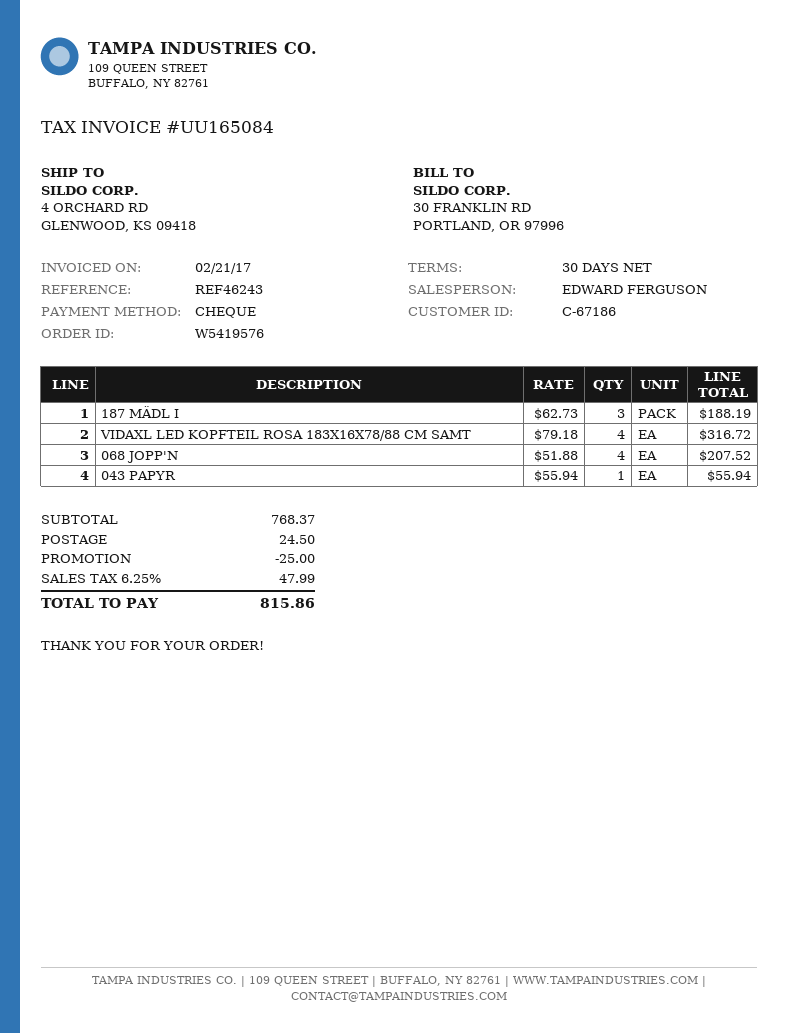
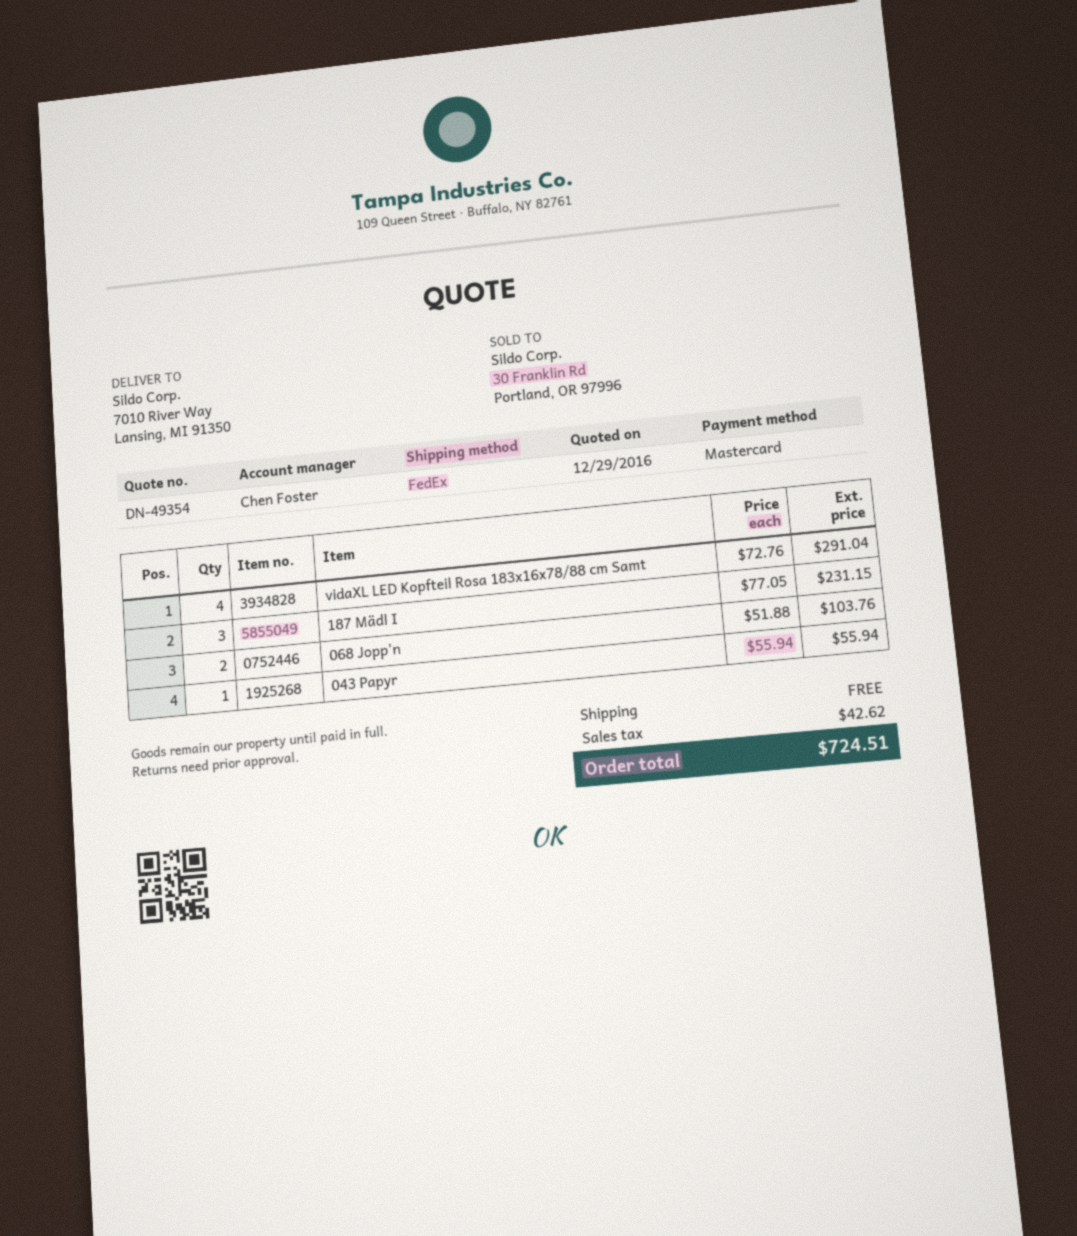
sales rep: EDWARD FERGUSON -> Chen Foster
payment method: cheque -> Mastercard
ship to: 4 ORCHARD RD, GLENWOOD, KS 09418 -> 7010 River Way, Lansing, MI 91350
187 MÄDL I: 3 x 62.73 = 188.19 -> 3 x 77.05 = 231.15
VIDAXL LED KOPFTEIL ROSA 183X16X78/88 CM SAMT: 4 x 79.18 = 316.72 -> 4 x 72.76 = 291.04
068 JOPP'N: 4 x 51.88 = 207.52 -> 2 x 51.88 = 103.76
discount: 25.00 -> none
shipping: 24.50 -> 0.00
tax: 47.99 -> 42.62
total: 815.86 -> 724.51

